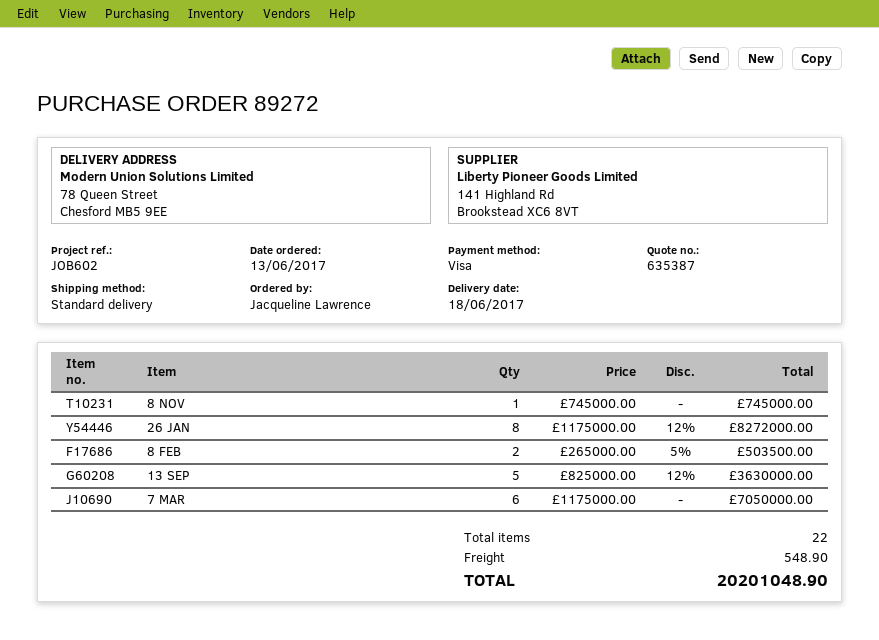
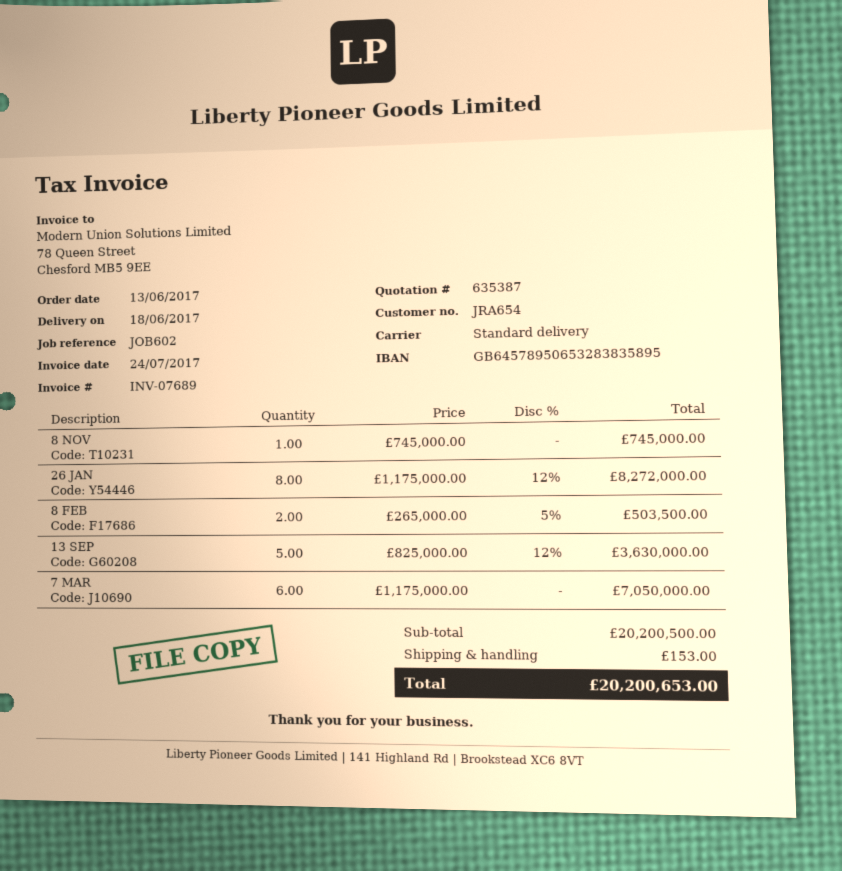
shipping: 548.90 -> 153.00
total: 20201048.90 -> 20200653.00

